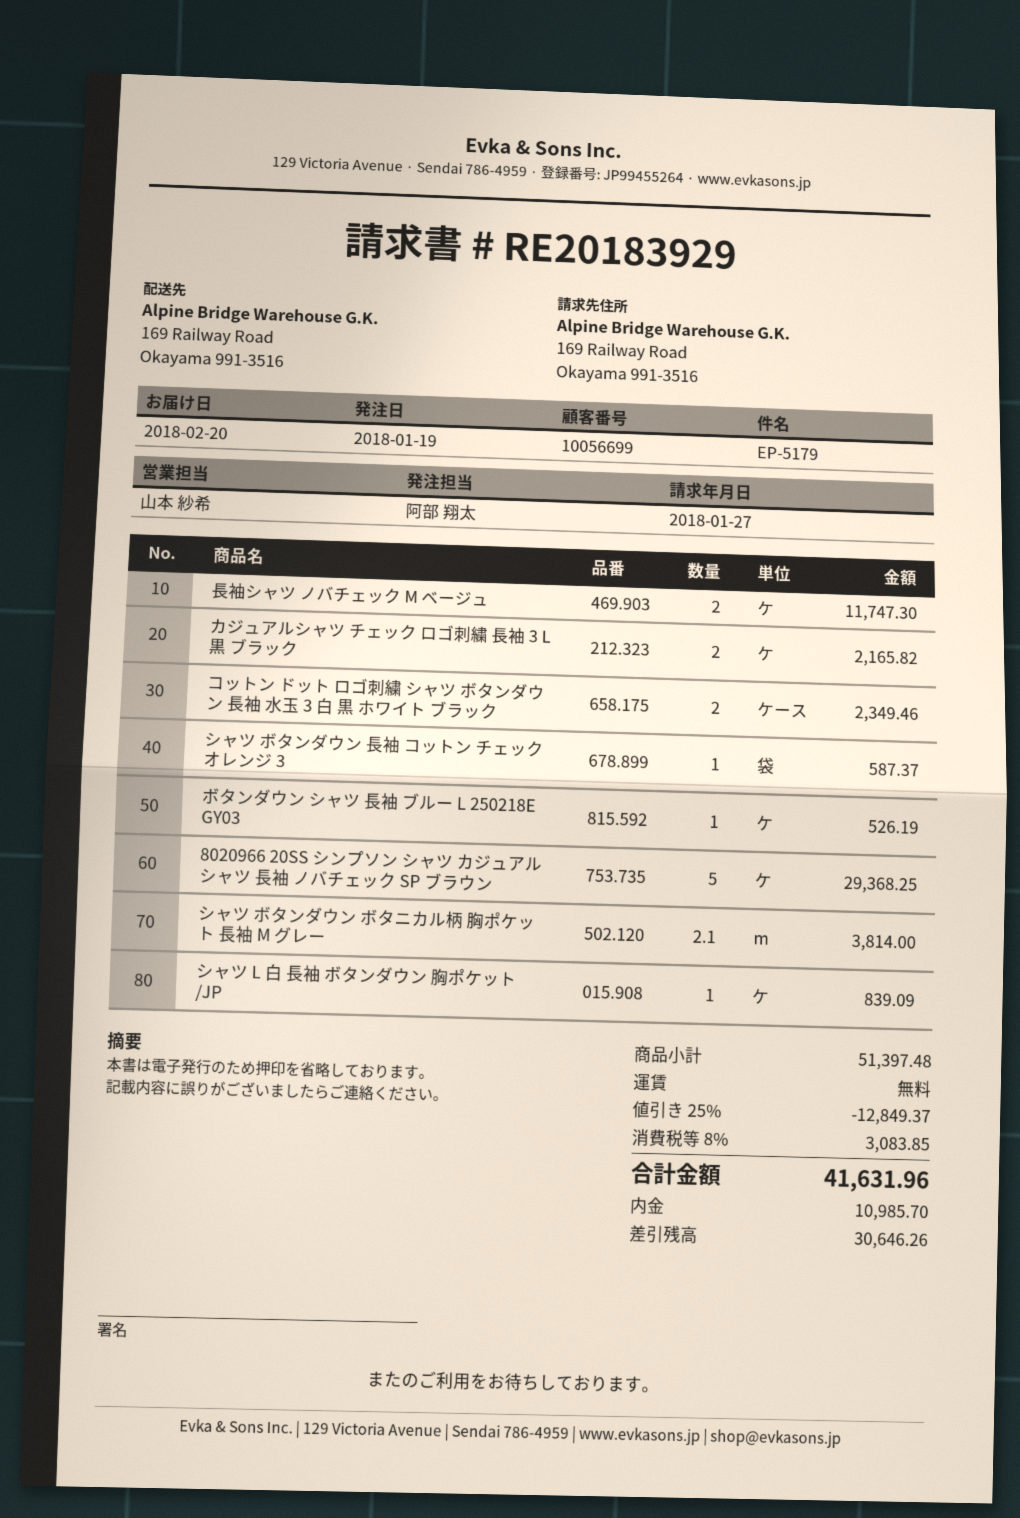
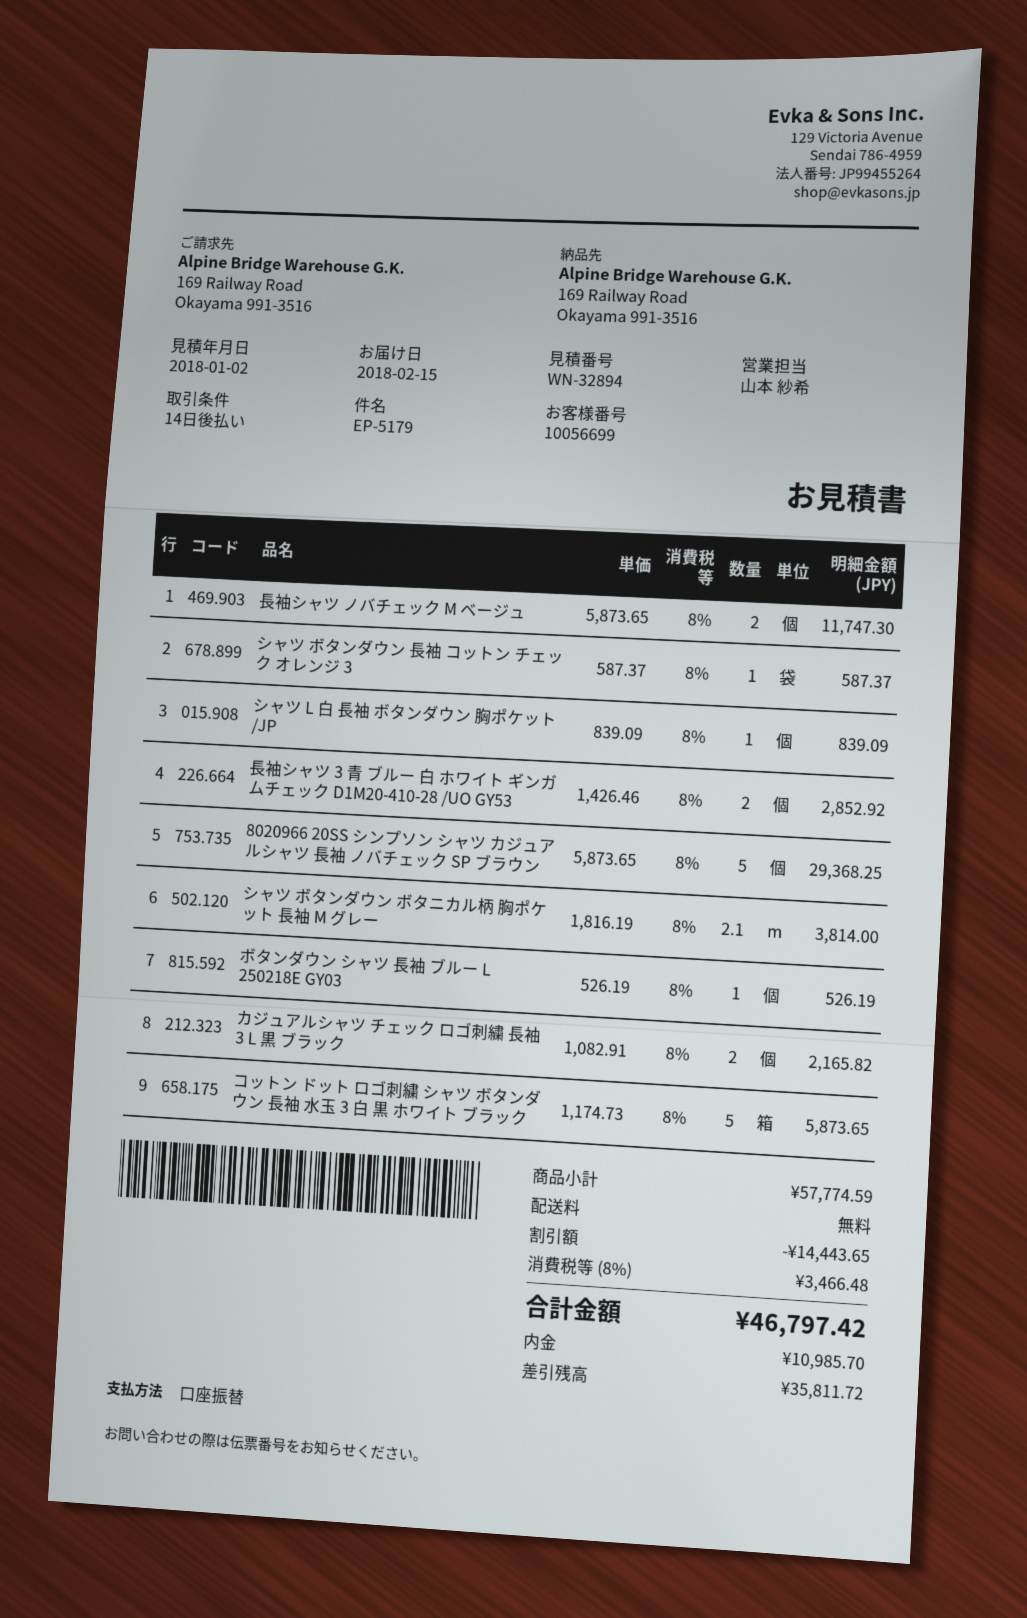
delivery date: 2018-02-20 -> 2018-02-15
コットン ドット ロゴ刺繍 シャツ ボタンダウン 長袖 水玉 3 白 黒 ホワイト ブラック: 2 for 2349.46 -> 5 for 5873.65
長袖シャツ 3 青 ブルー 白 ホワイト ギンガムチェック D1M20-410-28 /UO GY53: none -> 2 for 2852.92
subtotal: 51397.48 -> 57774.59
discount: 12849.37 -> 14443.65
tax: 8% = 3083.85 -> 8% = 3466.48
total: 41631.96 -> 46797.42
balance: 30646.26 -> 35811.72

